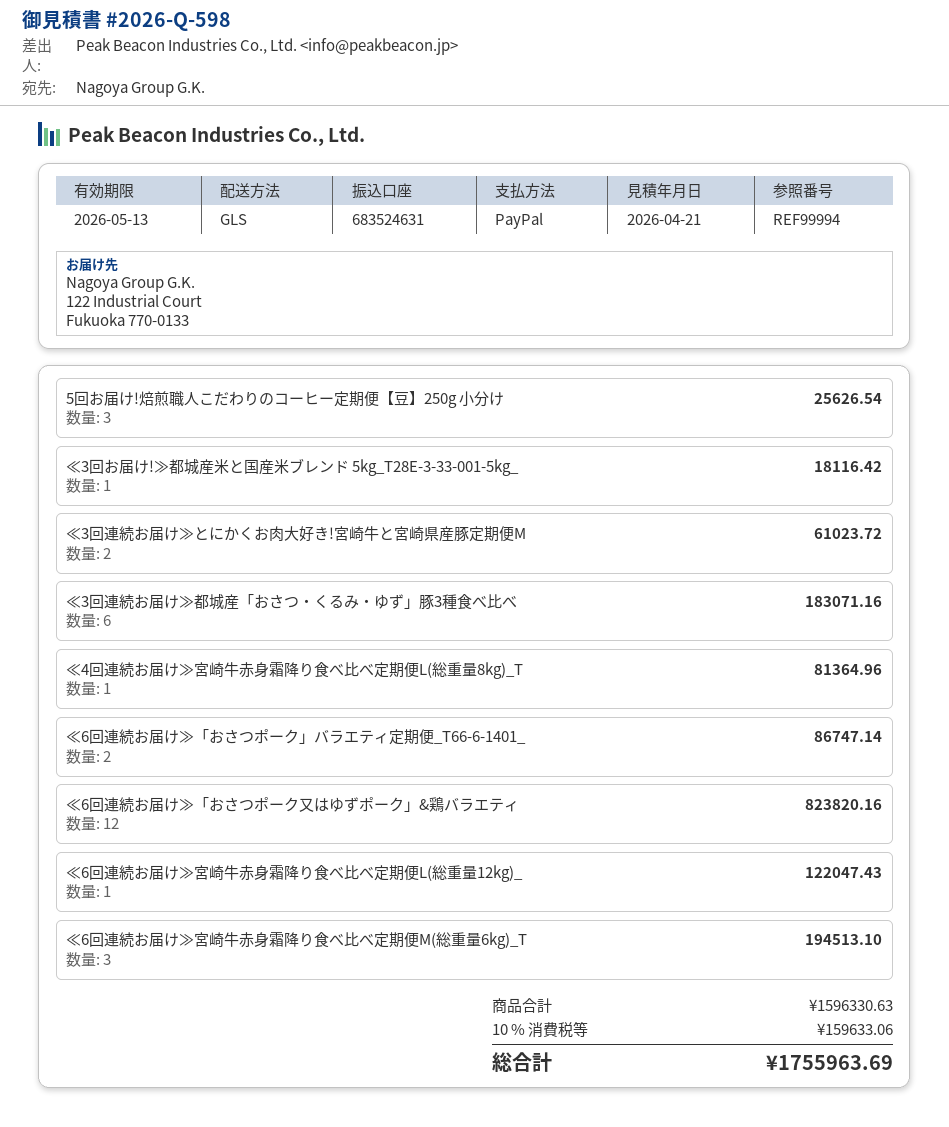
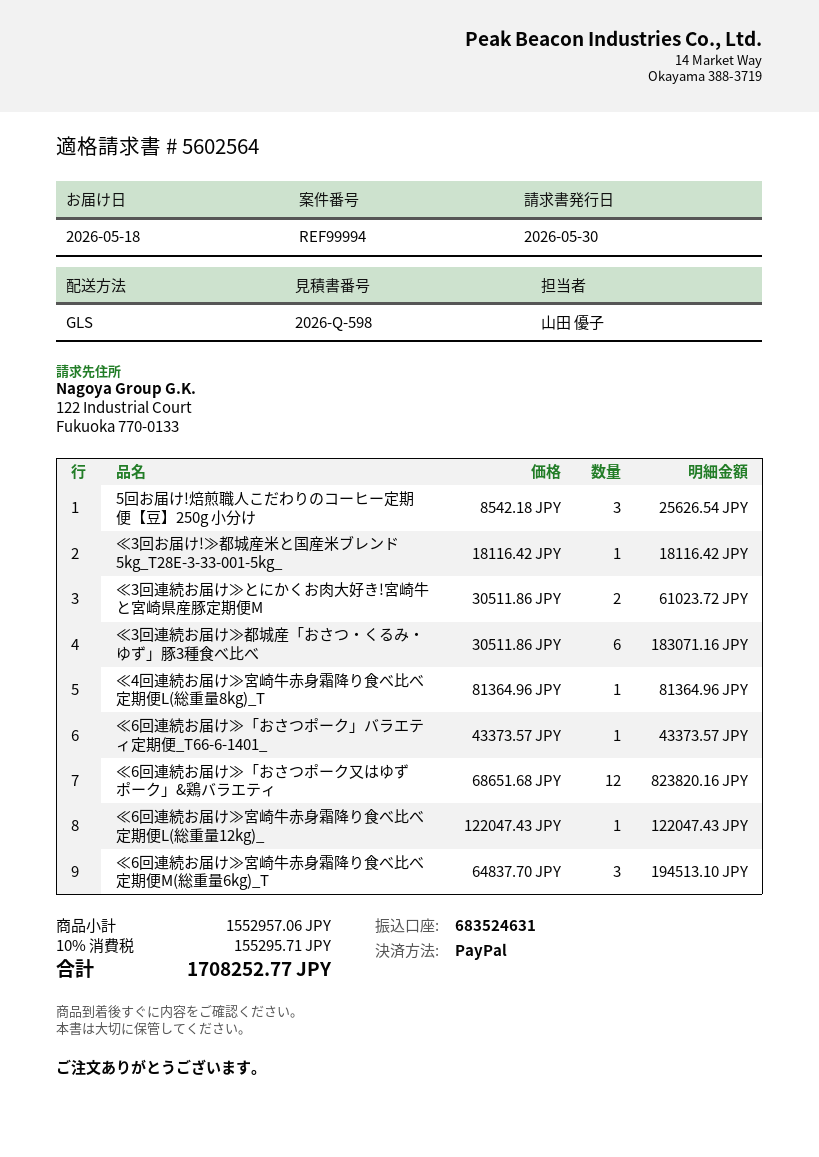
≪6回連続お届け≫「おさつポーク」バラエティ定期便_T66-6-1401_: 2 for 86747.14 -> 1 for 43373.57
subtotal: 1596330.63 -> 1552957.06
tax: 10% = 159633.06 -> 10% = 155295.71
total: 1755963.69 -> 1708252.77

